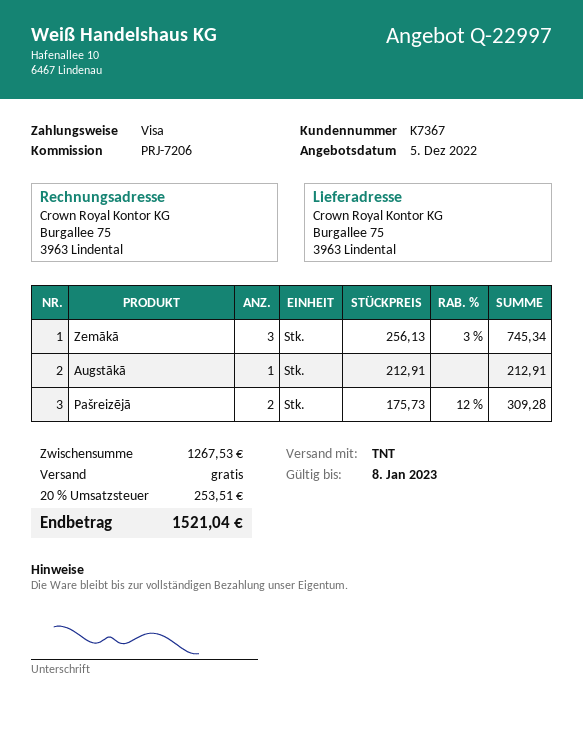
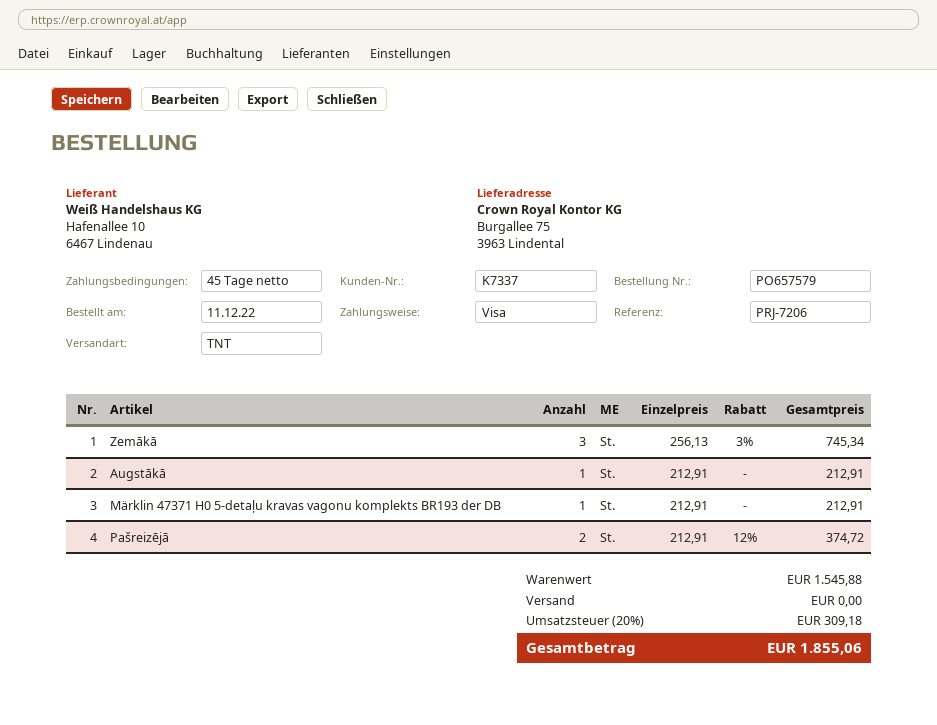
customer number: K7367 -> K7337
Pašreizējā: 2 x 175.73 - 12% = 309.28 -> 2 x 212.91 - 12% = 374.72
Märklin 47371 H0 5-detaļu kravas vagonu komplekts BR193 der DB: none -> 1 x 212.91 = 212.91
subtotal: 1267.53 -> 1545.88
tax: 20% = 253.51 -> 20% = 309.18
total: 1521.04 -> 1855.06

